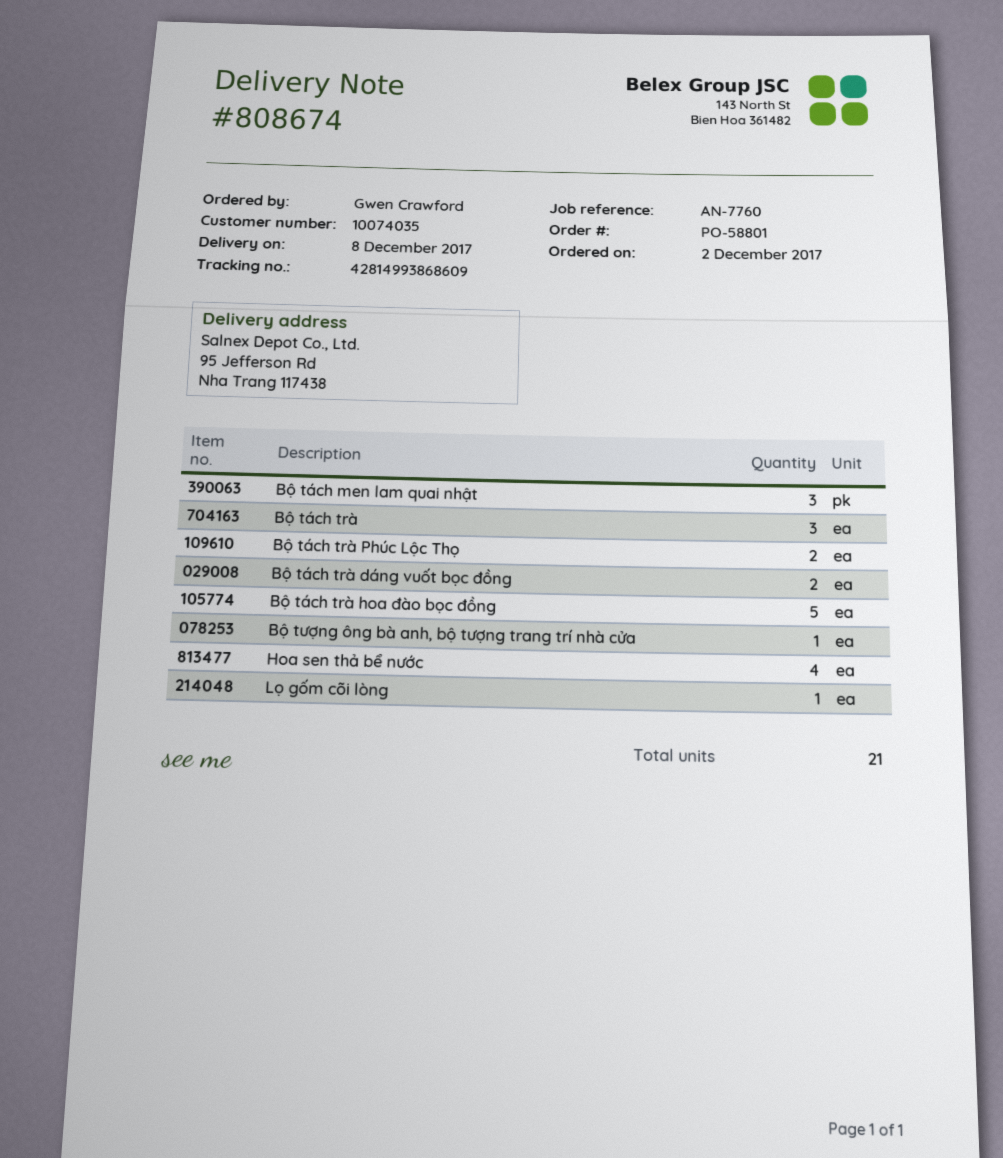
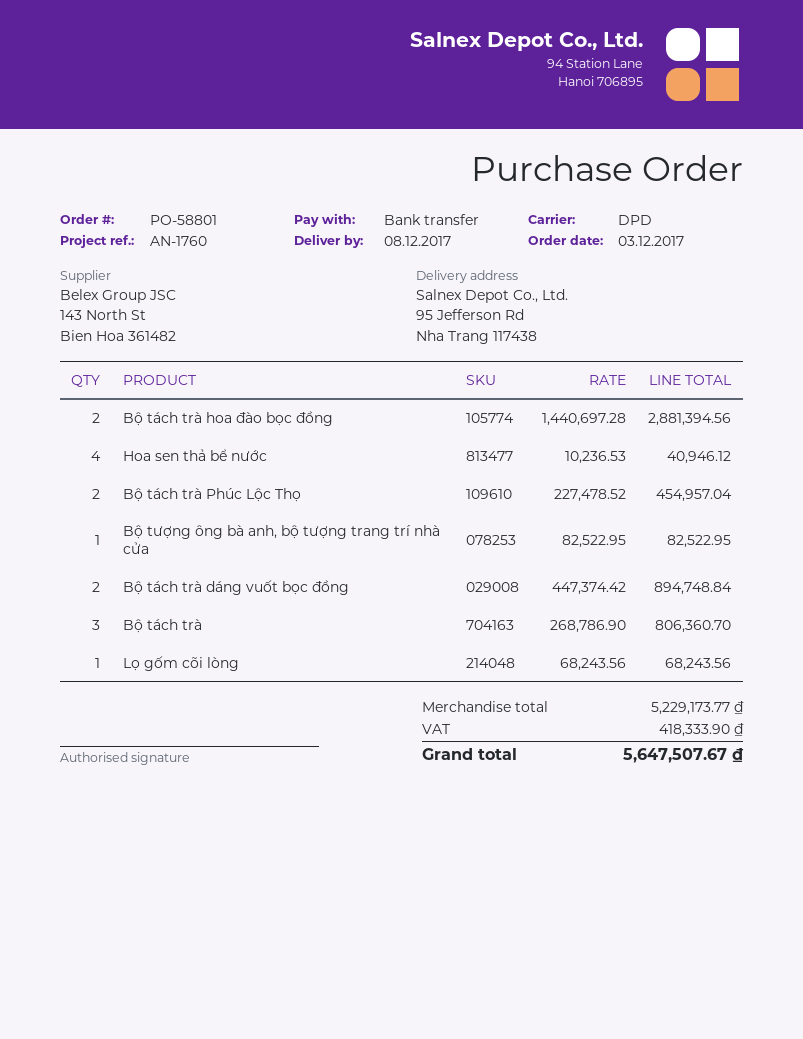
order date: 2017-12-02 -> 2017-12-03
reference: AN-7760 -> AN-1760
Bộ tách men lam quai nhật: 3 -> none
Bộ tách trà hoa đào bọc đồng: 5 -> 2

